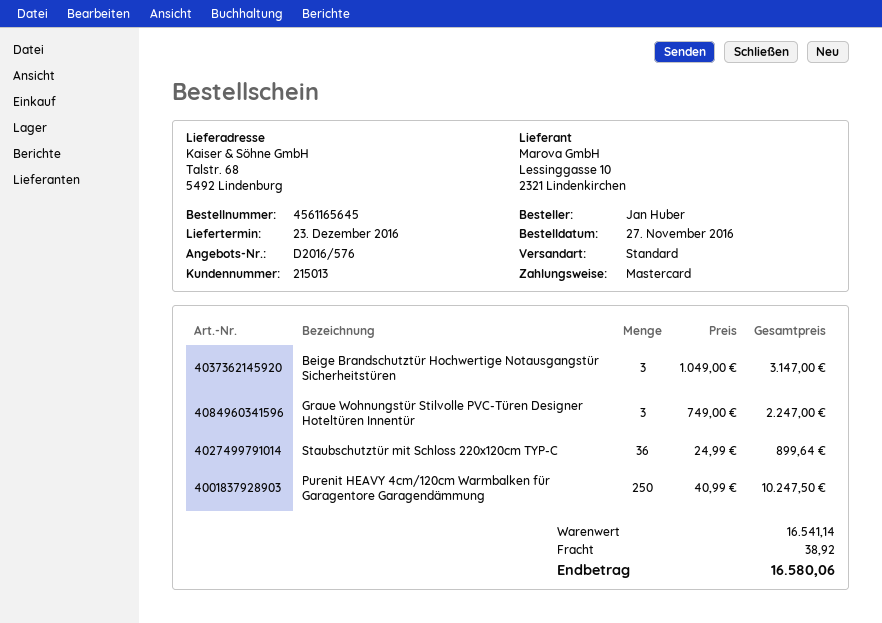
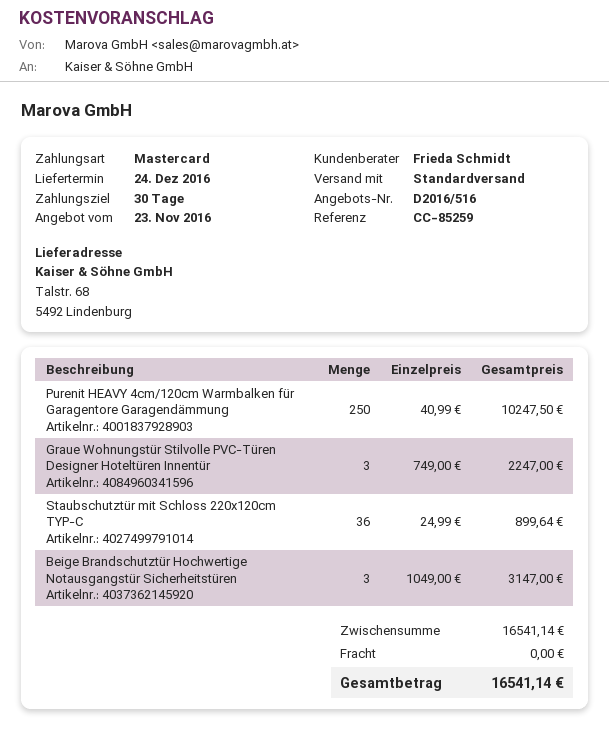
quote number: D2016/576 -> D2016/516
delivery date: 2016-12-23 -> 2016-12-24
shipping: 38.92 -> 0.00
total: 16580.06 -> 16541.14

